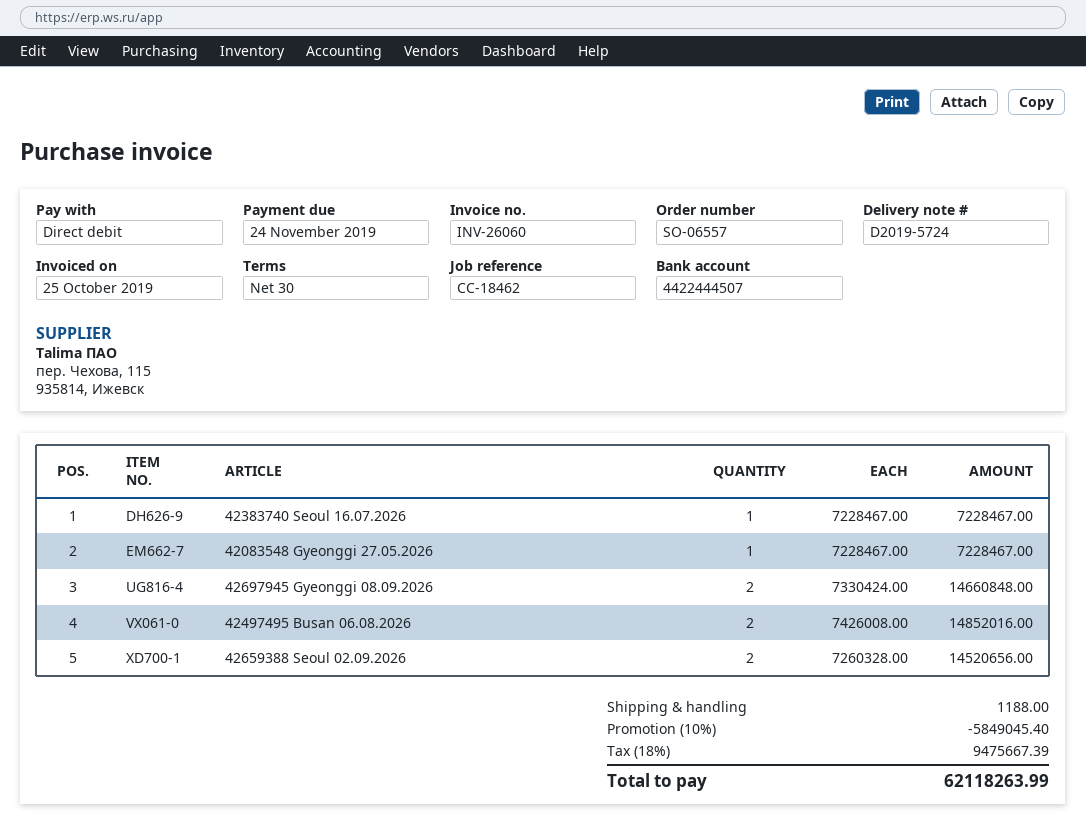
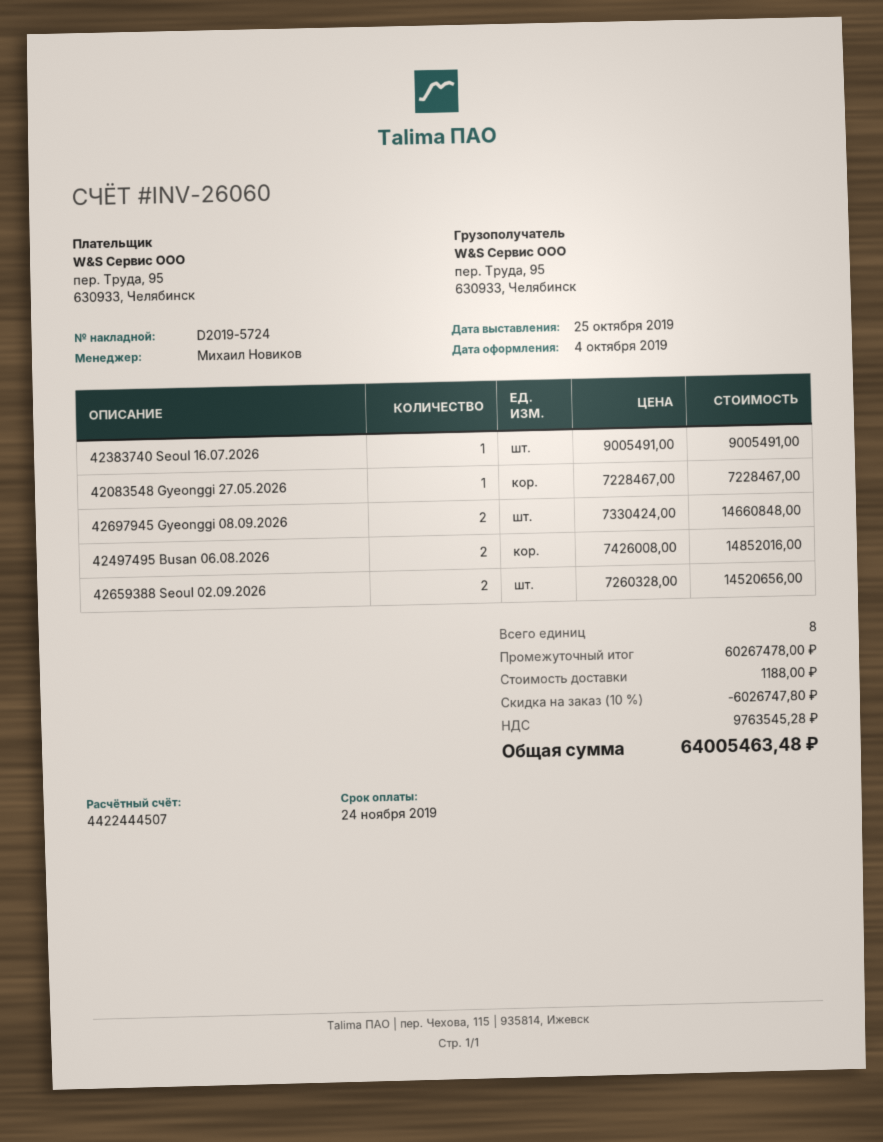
42383740 Seoul 16.07.2026: 1 x 7228467.00 = 7228467.00 -> 1 x 9005491.00 = 9005491.00
discount: 10% = 5849045.40 -> 10% = 6026747.80
tax: 9475667.39 -> 9763545.28
total: 62118263.99 -> 64005463.48

